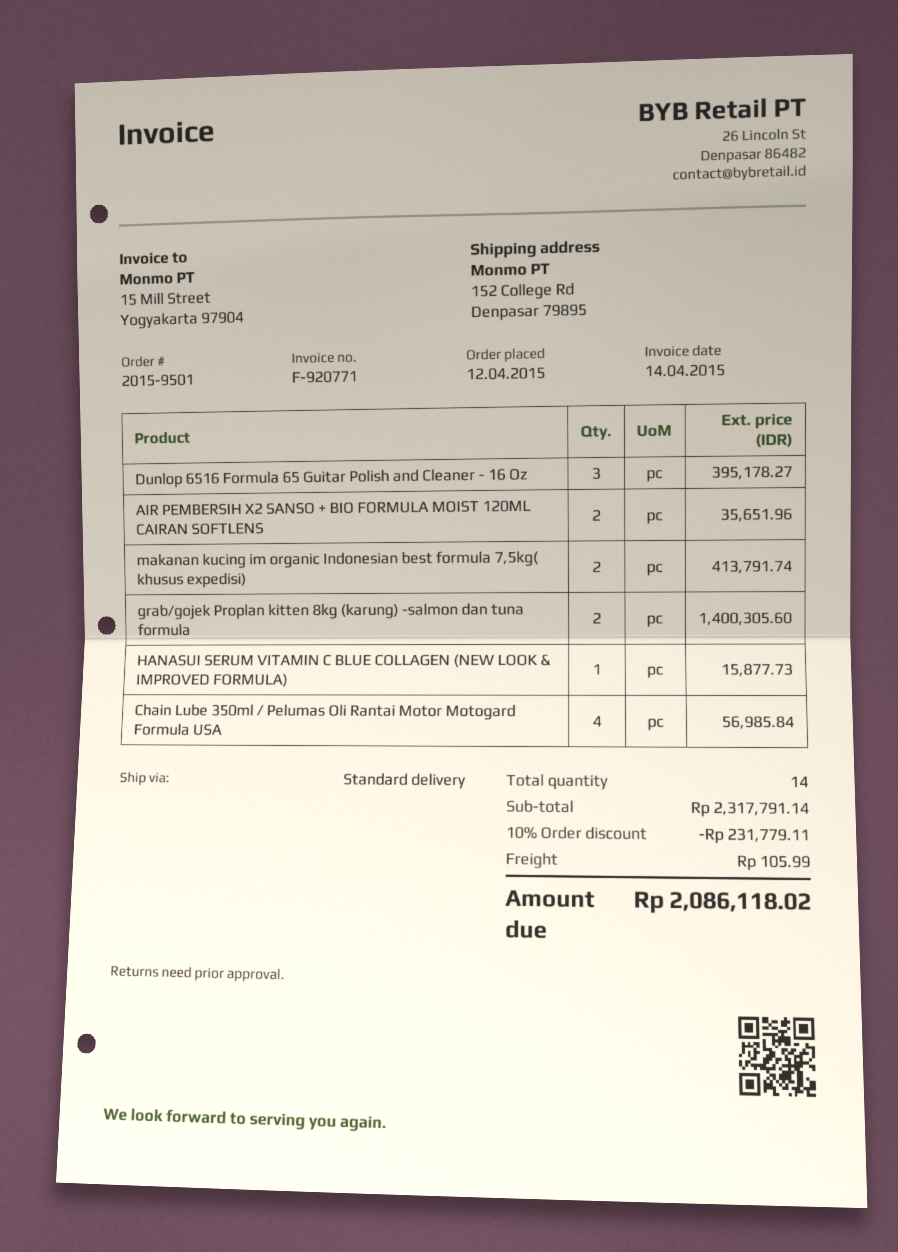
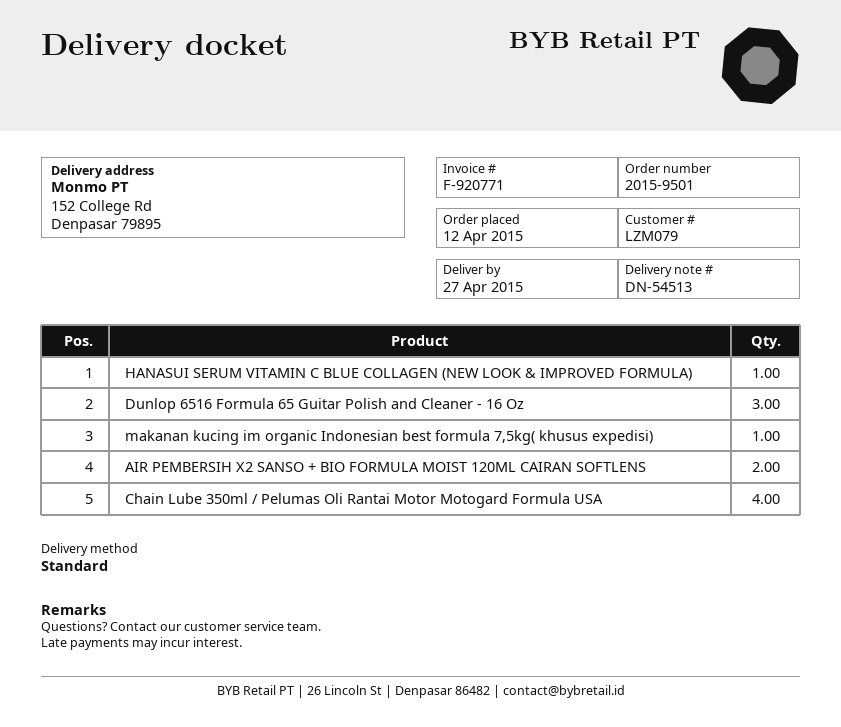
makanan kucing im organic Indonesian best formula 7,5kg( khusus expedisi): 2 -> 1
grab/gojek Proplan kitten 8kg (karung) -salmon dan tuna formula: 2 -> none

